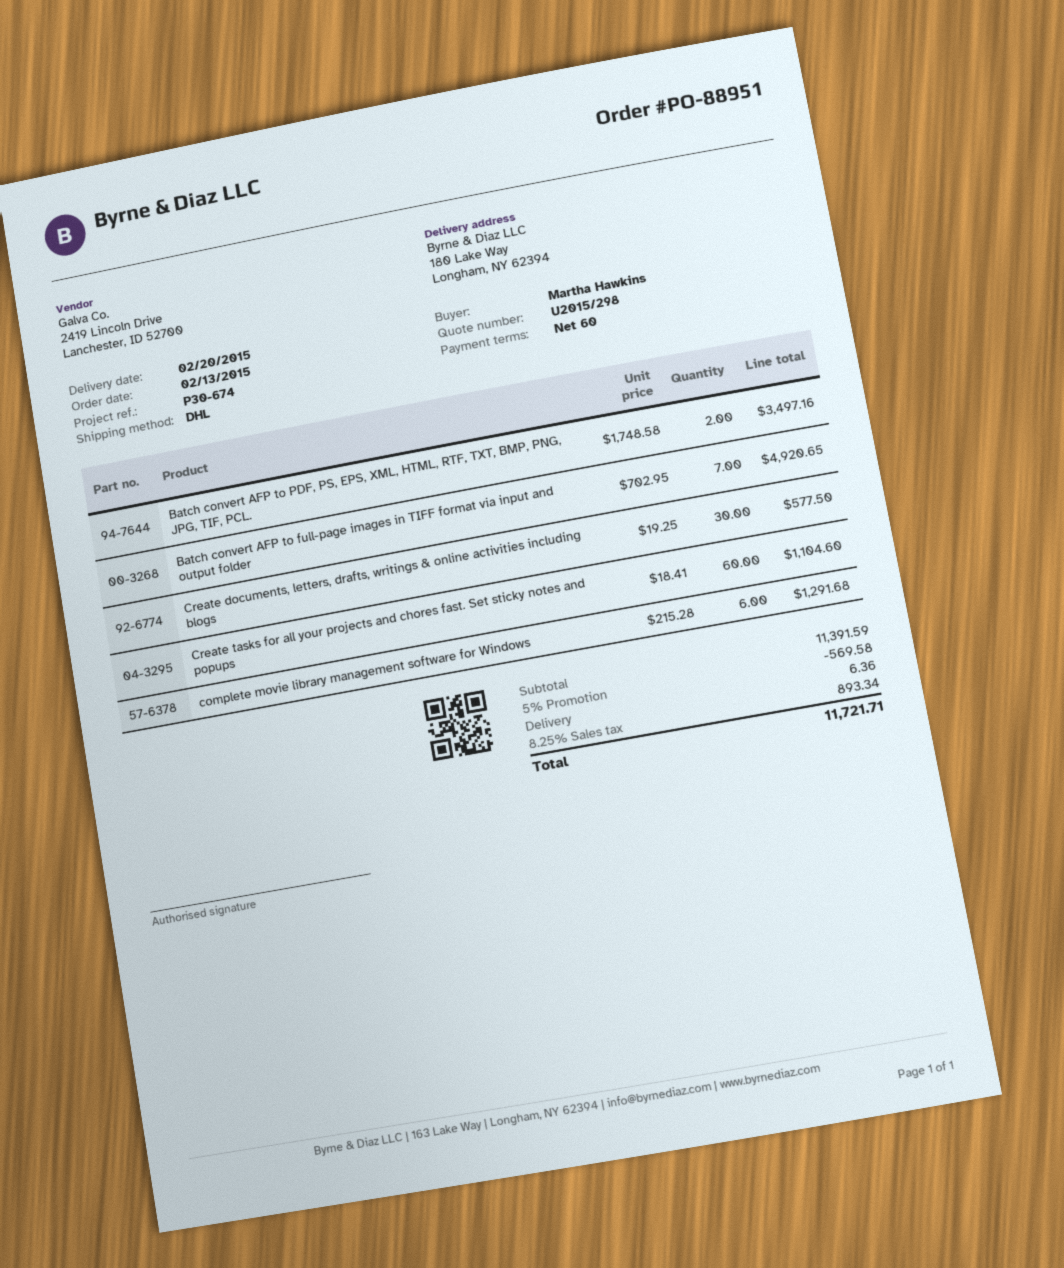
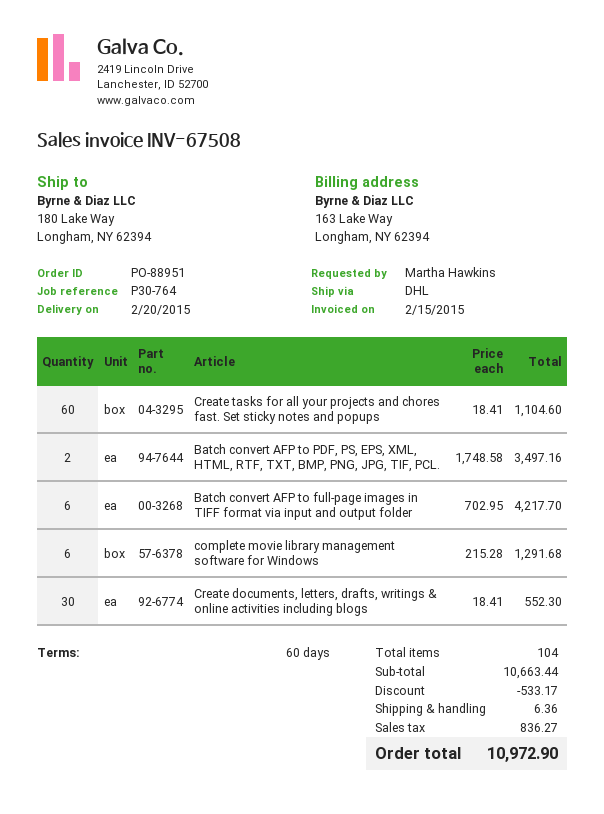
reference: P30-674 -> P30-764
Batch convert AFP to full-page images in TIFF format via input and output folder: 7 x 702.95 = 4920.65 -> 6 x 702.95 = 4217.70
Create documents, letters, drafts, writings & online activities including blogs: 30 x 19.25 = 577.50 -> 30 x 18.41 = 552.30
subtotal: 11391.59 -> 10663.44
discount: 569.58 -> 533.17
tax: 893.34 -> 836.27
total: 11721.71 -> 10972.90

